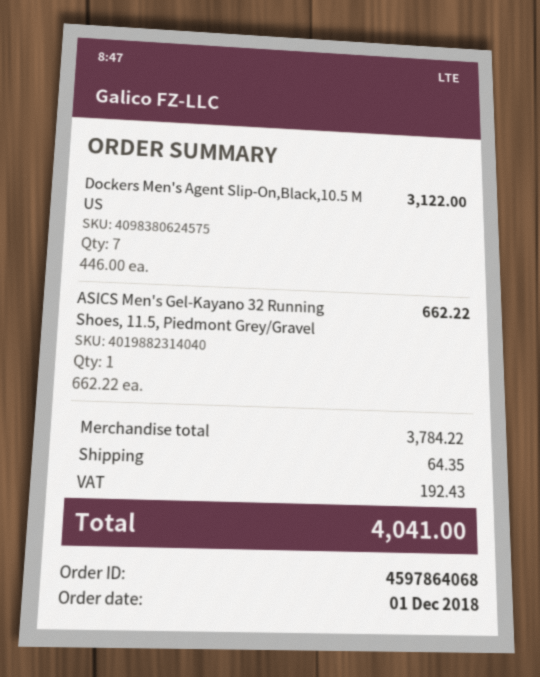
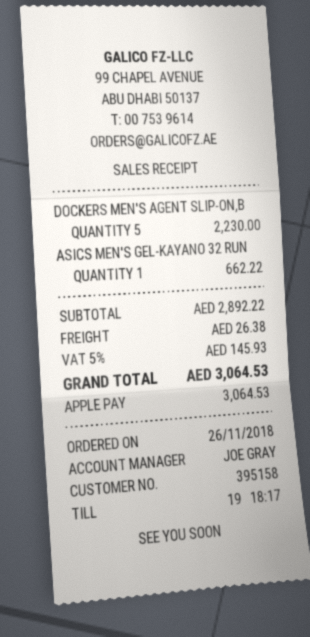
order date: 2018-12-01 -> 2018-11-26
Dockers Men's Agent Slip-On,Black,10.5 M US: 7 for 3122.00 -> 5 for 2230.00
subtotal: 3784.22 -> 2892.22
shipping: 64.35 -> 26.38
tax: 192.43 -> 145.93
total: 4041.00 -> 3064.53

